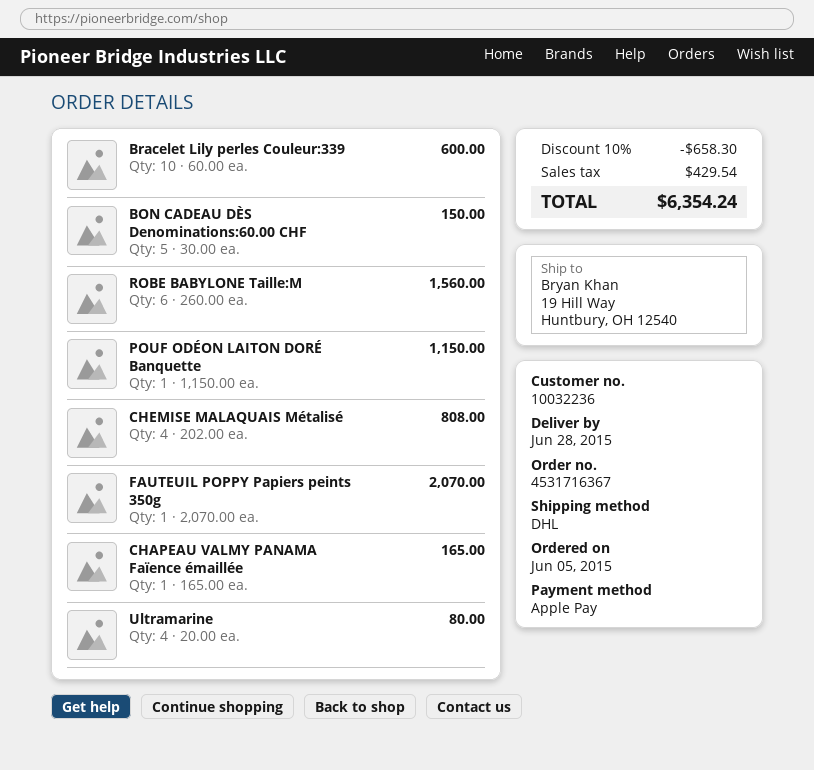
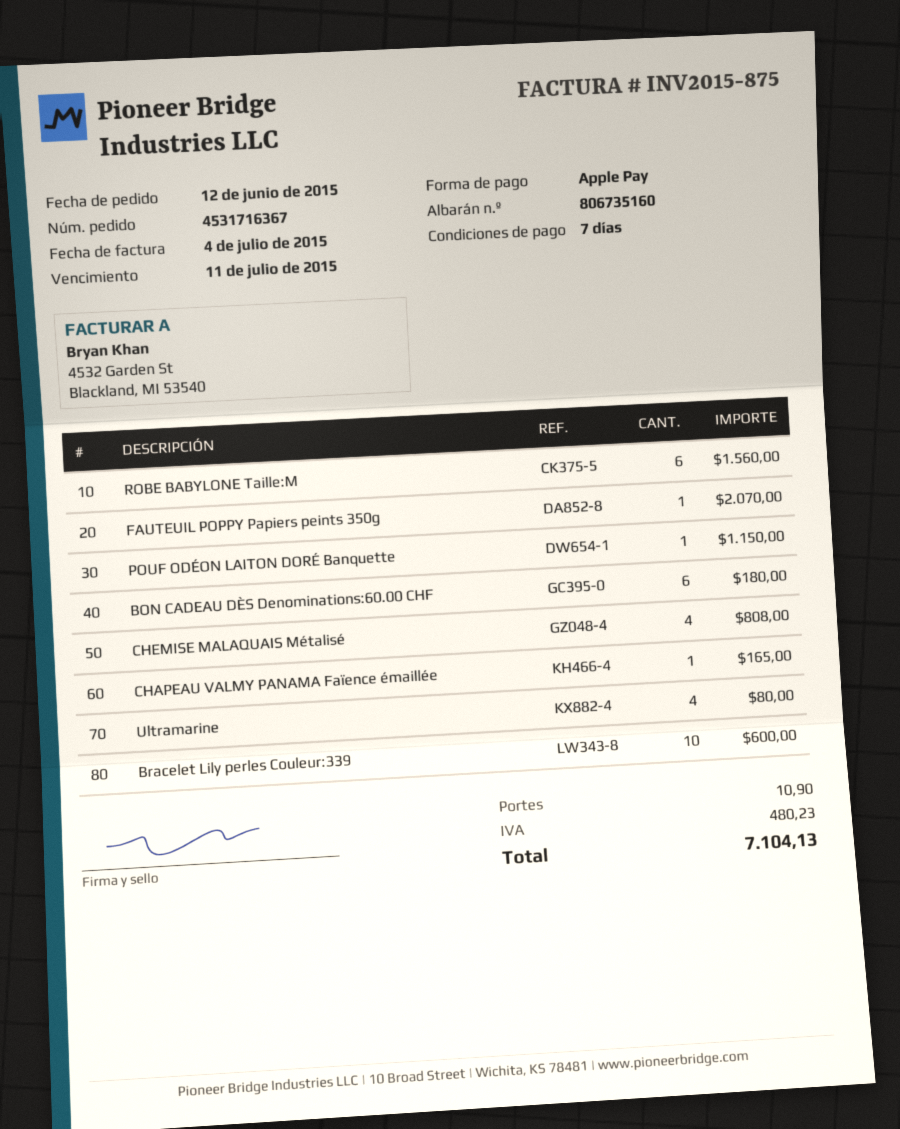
order date: 2015-06-05 -> 2015-06-12
BON CADEAU DÈS Denominations:60.00 CHF: 5 for 150.00 -> 6 for 180.00
discount: 10% = 658.30 -> none
shipping: none -> 10.90
tax: 429.54 -> 480.23
total: 6354.24 -> 7104.13

